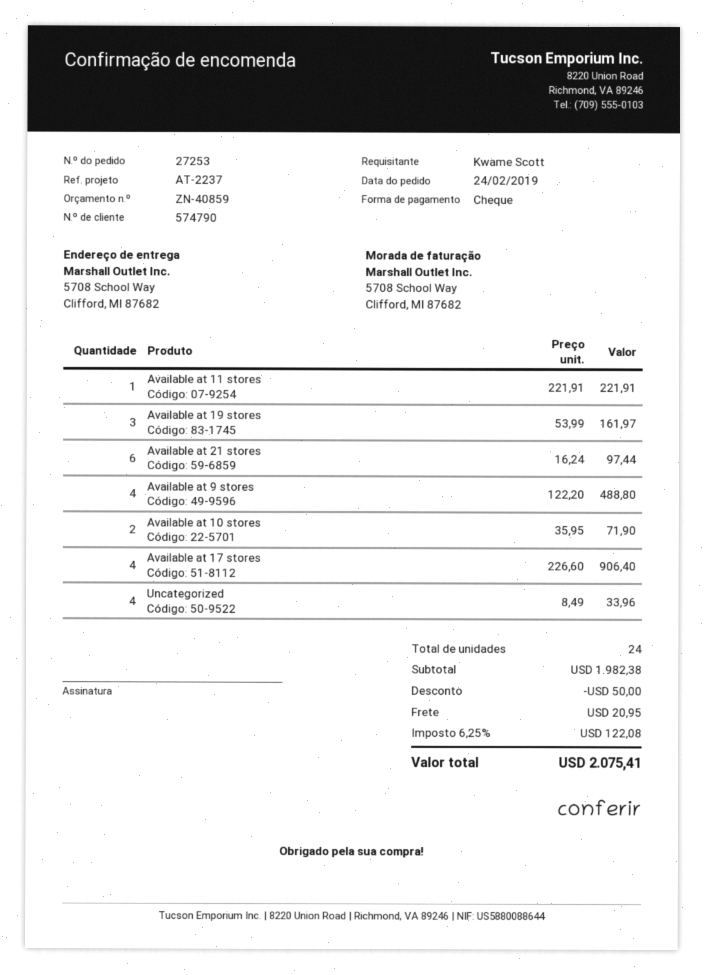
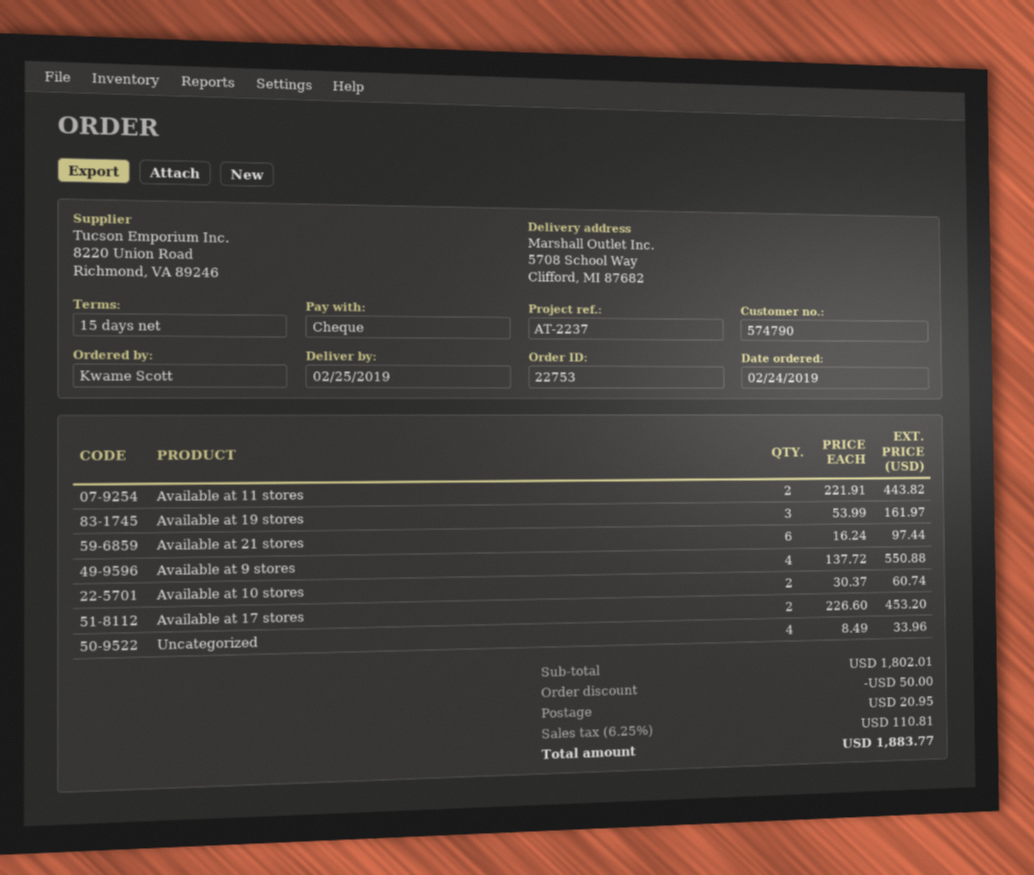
order number: 27253 -> 22753
Available at 11 stores: 1 x 221.91 = 221.91 -> 2 x 221.91 = 443.82
Available at 9 stores: 4 x 122.20 = 488.80 -> 4 x 137.72 = 550.88
Available at 10 stores: 2 x 35.95 = 71.90 -> 2 x 30.37 = 60.74
Available at 17 stores: 4 x 226.60 = 906.40 -> 2 x 226.60 = 453.20
subtotal: 1982.38 -> 1802.01
tax: 6.25% = 122.08 -> 6.25% = 110.81
total: 2075.41 -> 1883.77

